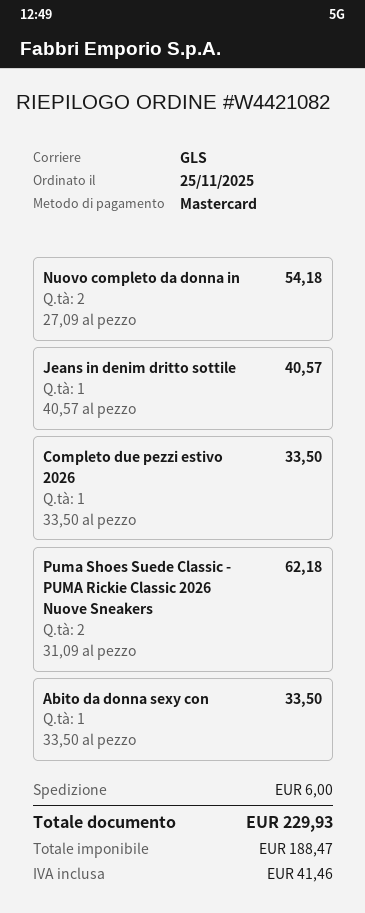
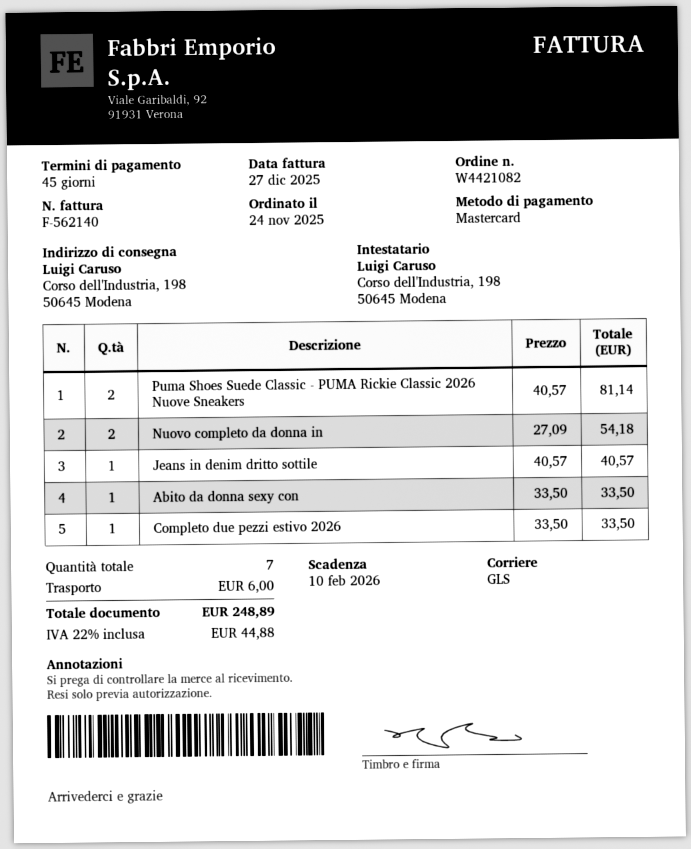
order date: 2025-11-25 -> 2025-11-24
Puma Shoes Suede Classic - PUMA Rickie Classic 2026 Nuove Sneakers: 2 x 31.09 = 62.18 -> 2 x 40.57 = 81.14
tax: 41.46 -> 44.88
total: 229.93 -> 248.89

